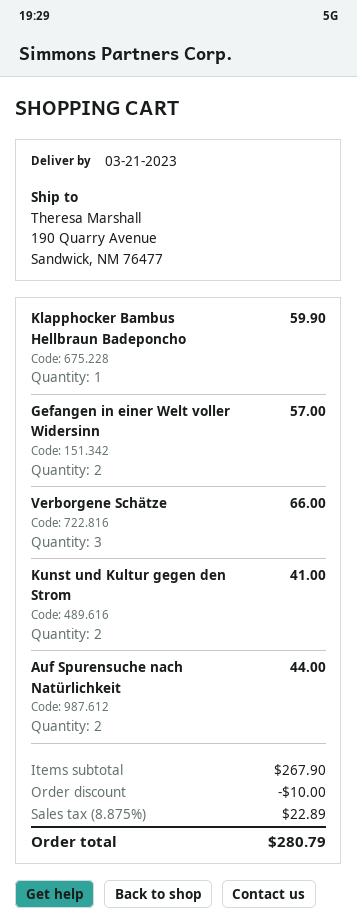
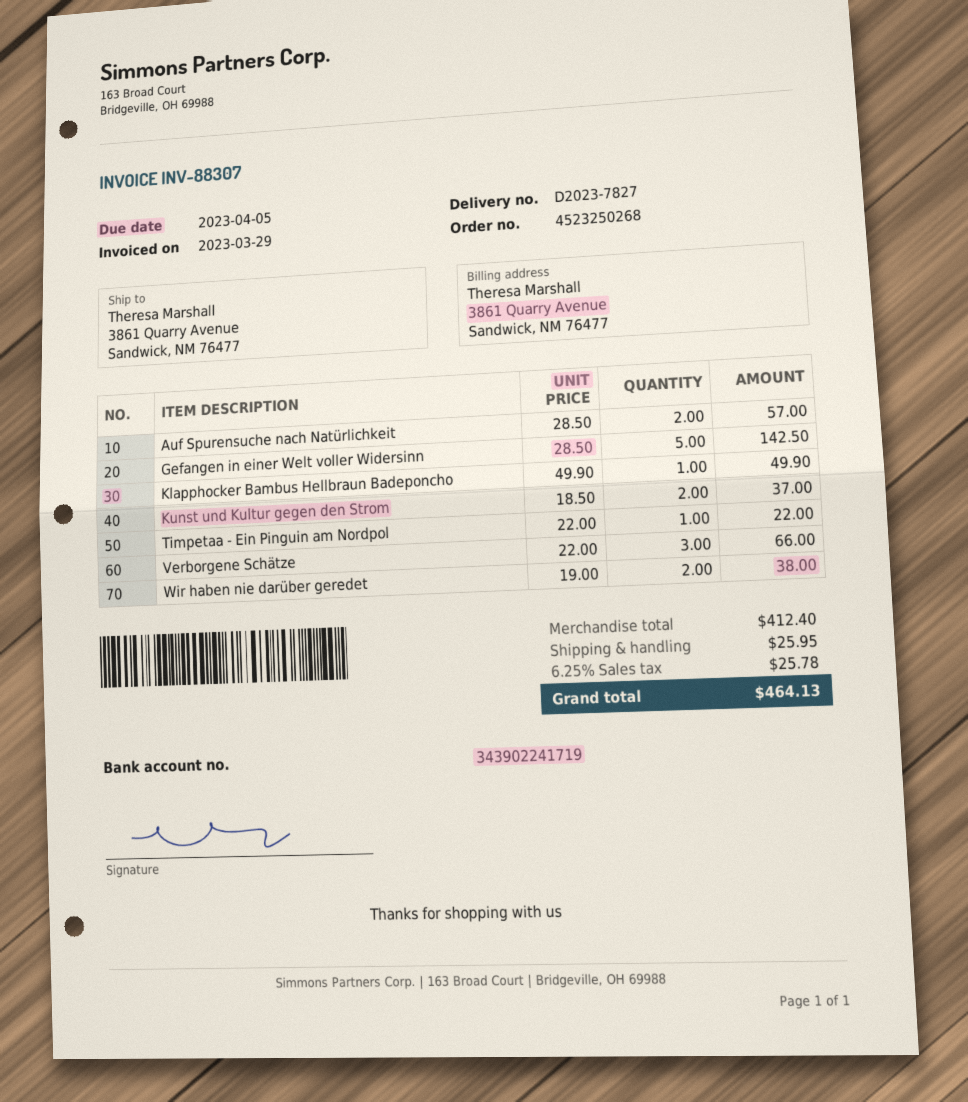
ship to: 190 Quarry Avenue, Sandwick, NM 76477 -> 3861 Quarry Avenue, Sandwick, NM 76477
Klapphocker Bambus Hellbraun Badeponcho: 1 for 59.90 -> 1 for 49.90
Gefangen in einer Welt voller Widersinn: 2 for 57.00 -> 5 for 142.50
Kunst und Kultur gegen den Strom: 2 for 41.00 -> 2 for 37.00
Auf Spurensuche nach Natürlichkeit: 2 for 44.00 -> 2 for 57.00
Timpetaa - Ein Pinguin am Nordpol: none -> 1 for 22.00
Wir haben nie darüber geredet: none -> 2 for 38.00
subtotal: 267.90 -> 412.40
discount: 10.00 -> none
shipping: none -> 25.95
tax: 8.875% = 22.89 -> 6.25% = 25.78
total: 280.79 -> 464.13

